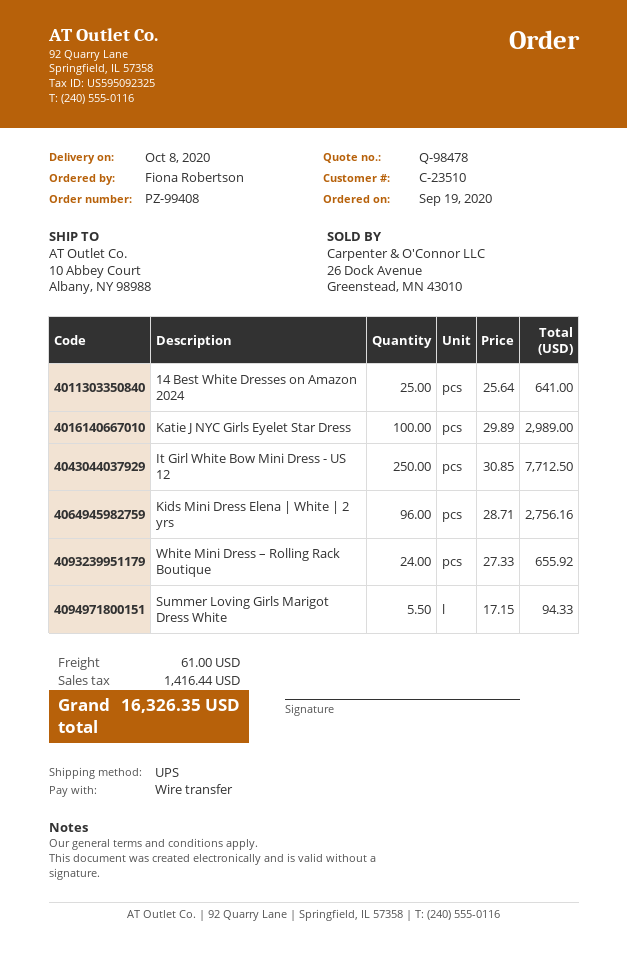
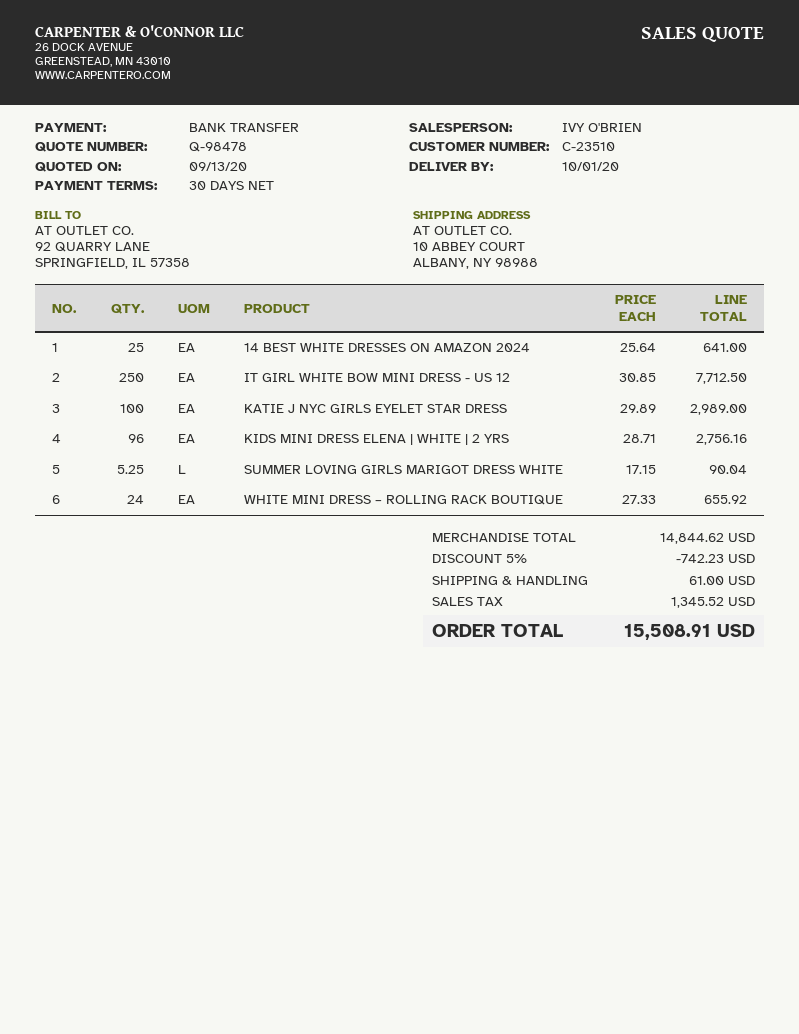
delivery date: 2020-10-08 -> 2020-10-01
Summer Loving Girls Marigot Dress White: 5.5 x 17.15 = 94.33 -> 5.25 x 17.15 = 90.04
discount: none -> 5% = 742.23
tax: 1416.44 -> 1345.52
total: 16326.35 -> 15508.91

